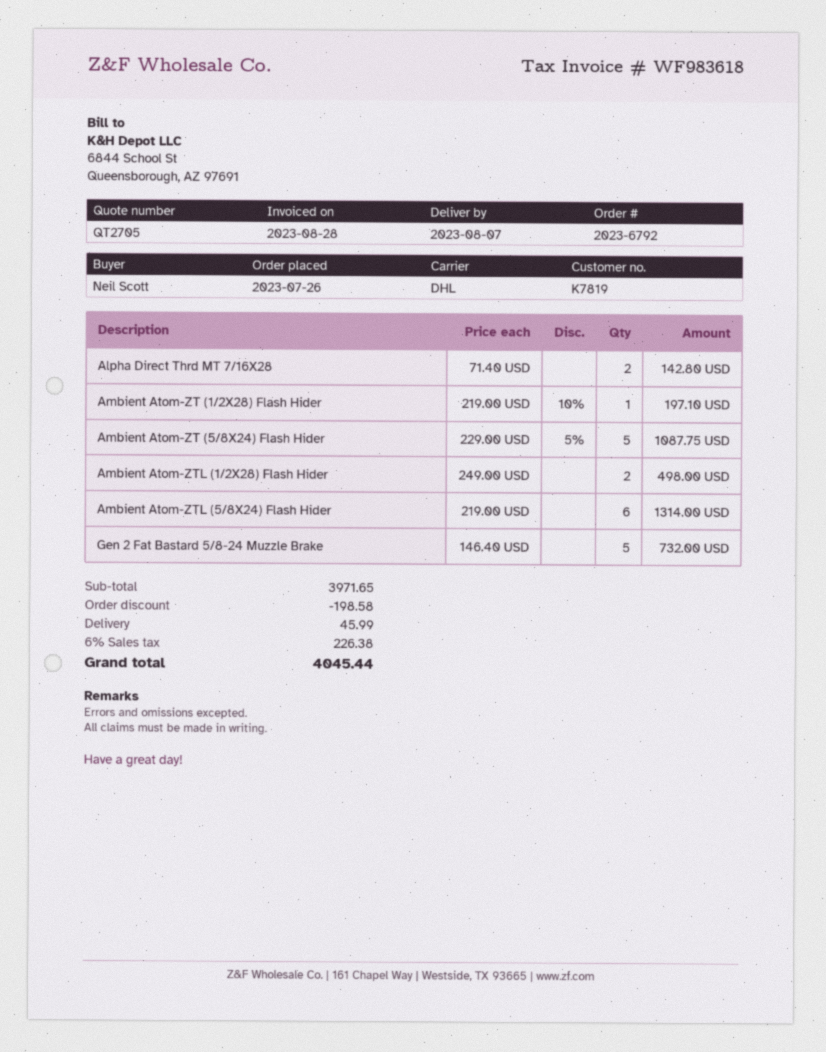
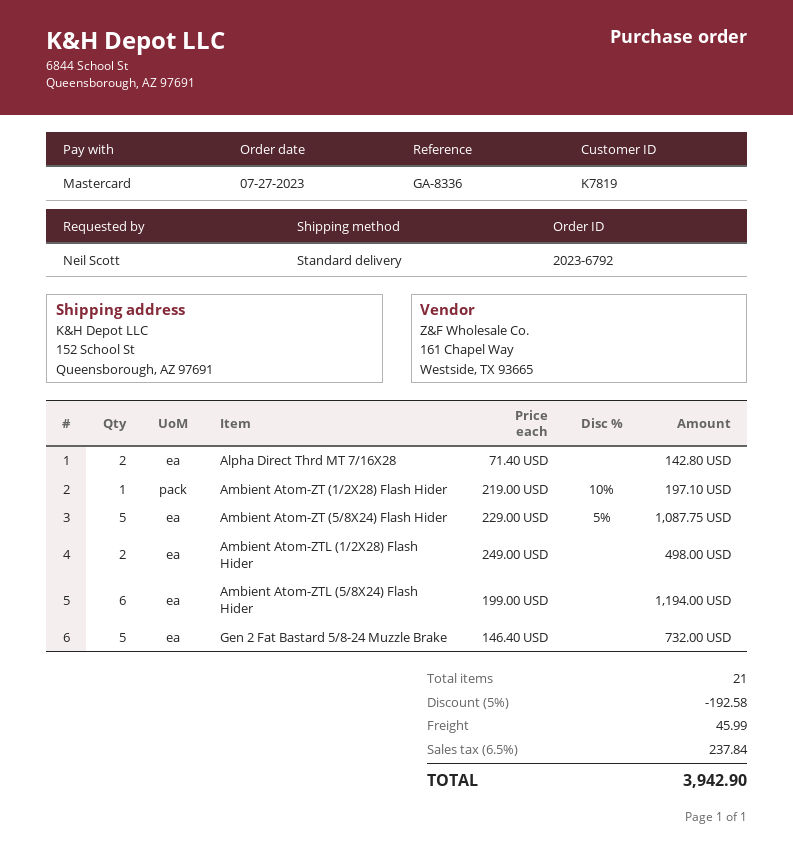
order date: 2023-07-26 -> 2023-07-27
shipping method: DHL -> standard
Ambient Atom-ZTL (5/8X24) Flash Hider: 6 x 219.00 = 1314.00 -> 6 x 199.00 = 1194.00
discount: 198.58 -> 192.58
tax: 6% = 226.38 -> 6.5% = 237.84
total: 4045.44 -> 3942.90

